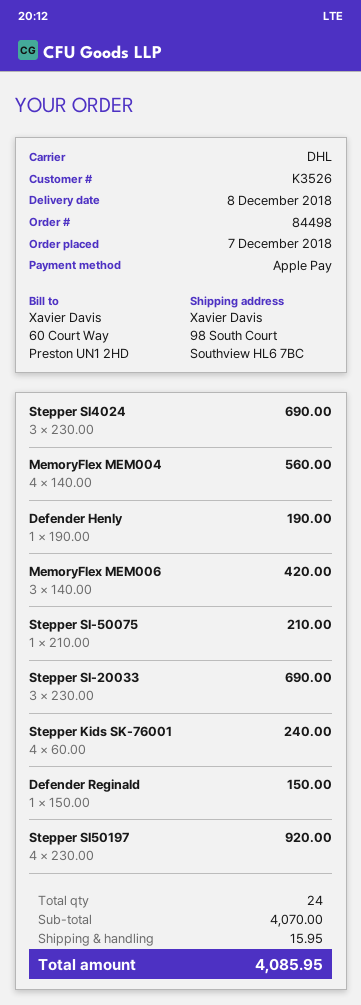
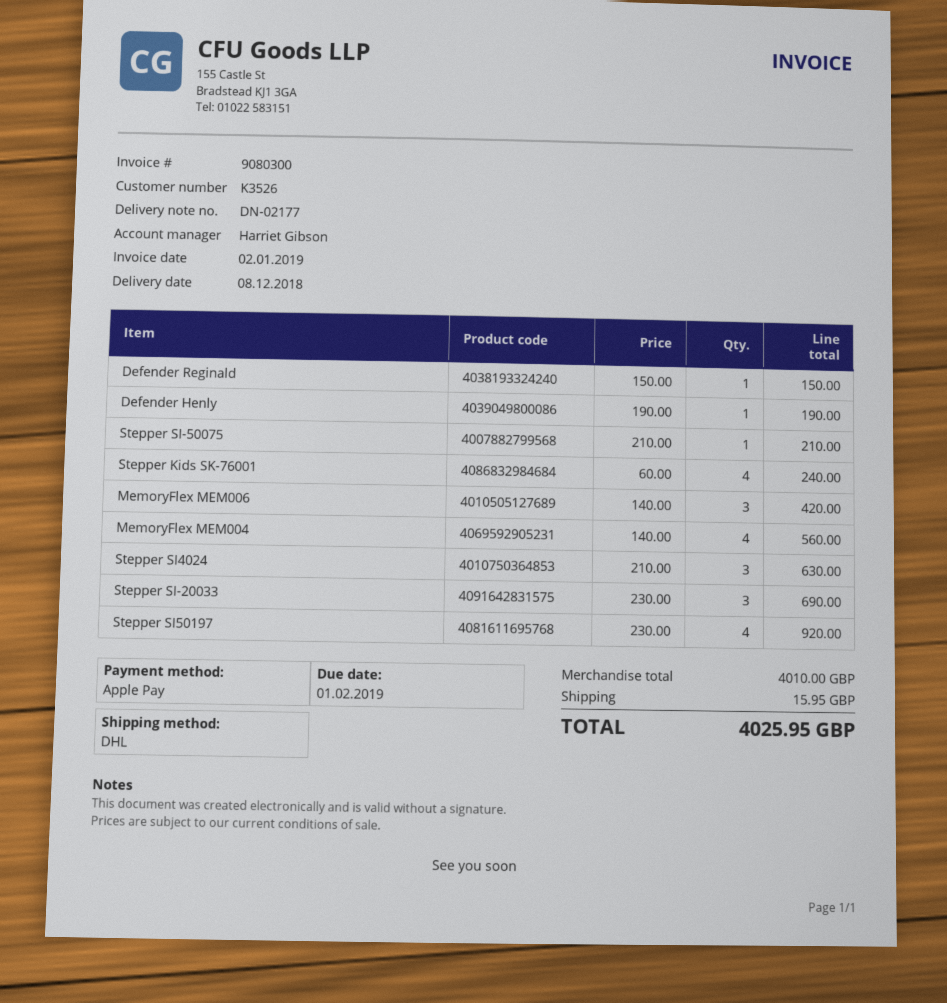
Stepper SI4024: 3 x 230.00 = 690.00 -> 3 x 210.00 = 630.00
subtotal: 4070.00 -> 4010.00
total: 4085.95 -> 4025.95

